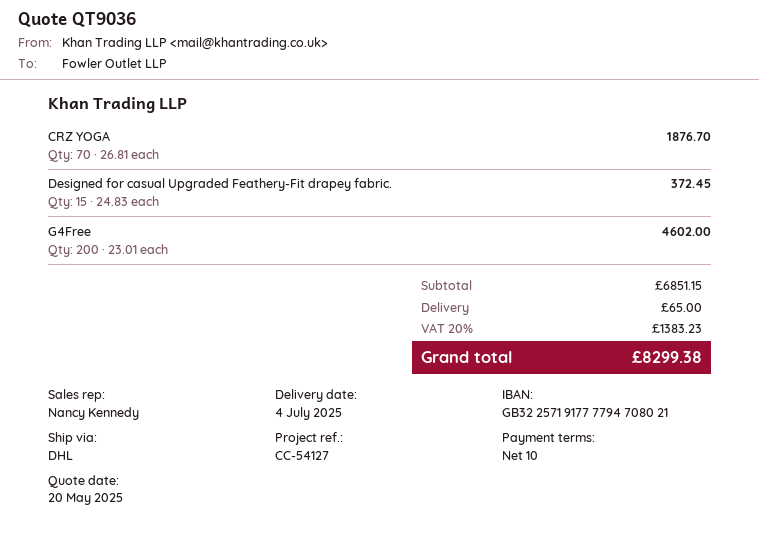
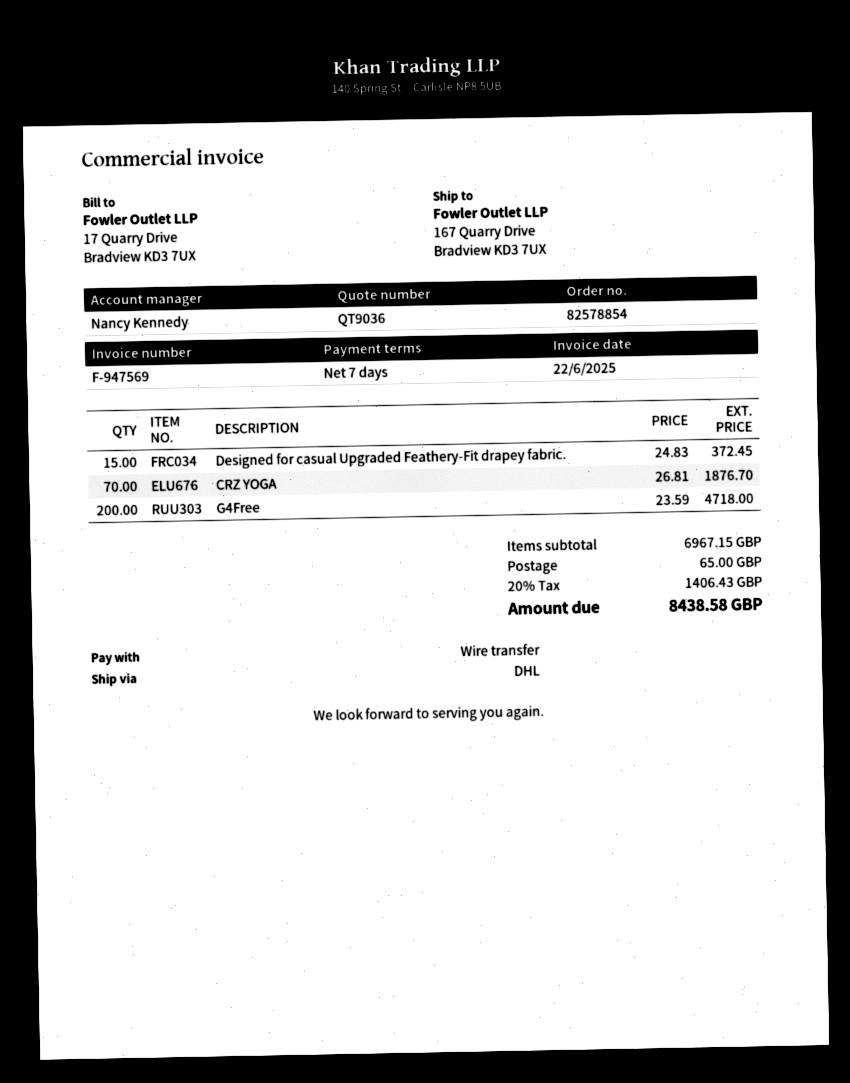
payment terms: 10 days -> 7 days
G4Free: 200 x 23.01 = 4602.00 -> 200 x 23.59 = 4718.00
subtotal: 6851.15 -> 6967.15
tax: 20% = 1383.23 -> 20% = 1406.43
total: 8299.38 -> 8438.58

